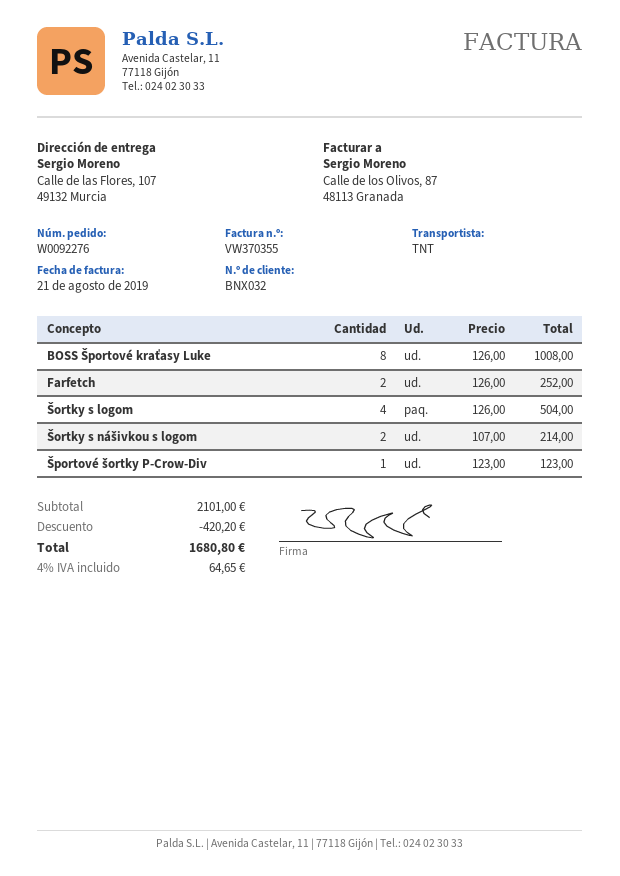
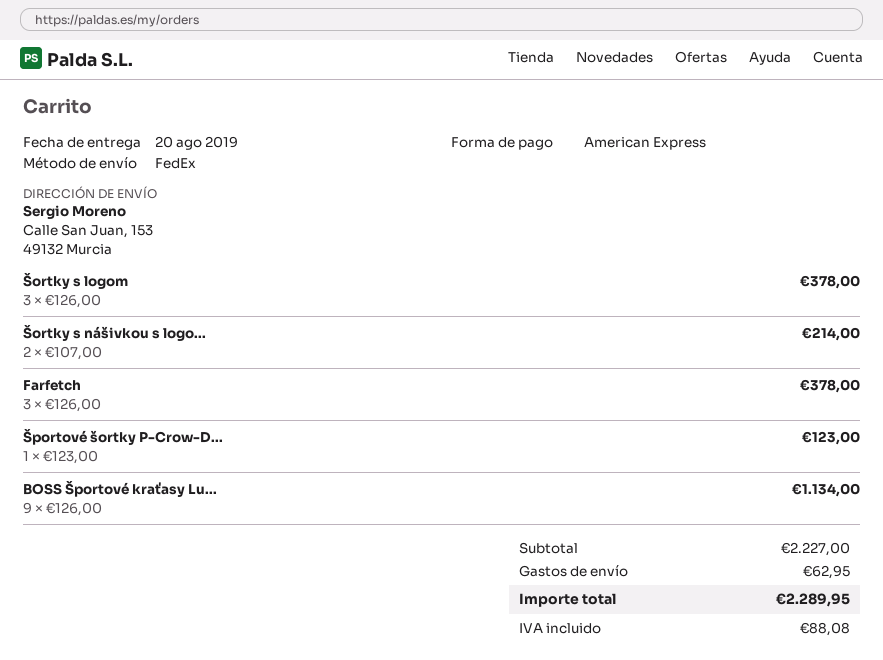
shipping method: TNT -> FedEx
ship to: Calle de las Flores, 107, 49132 Murcia -> Calle San Juan, 153, 49132 Murcia
BOSS Športové kraťasy Luke: 8 x 126.00 = 1008.00 -> 9 x 126.00 = 1134.00
Farfetch: 2 x 126.00 = 252.00 -> 3 x 126.00 = 378.00
Šortky s logom: 4 x 126.00 = 504.00 -> 3 x 126.00 = 378.00
subtotal: 2101.00 -> 2227.00
discount: 420.20 -> none
shipping: none -> 62.95
tax: 64.65 -> 88.08
total: 1680.80 -> 2289.95

